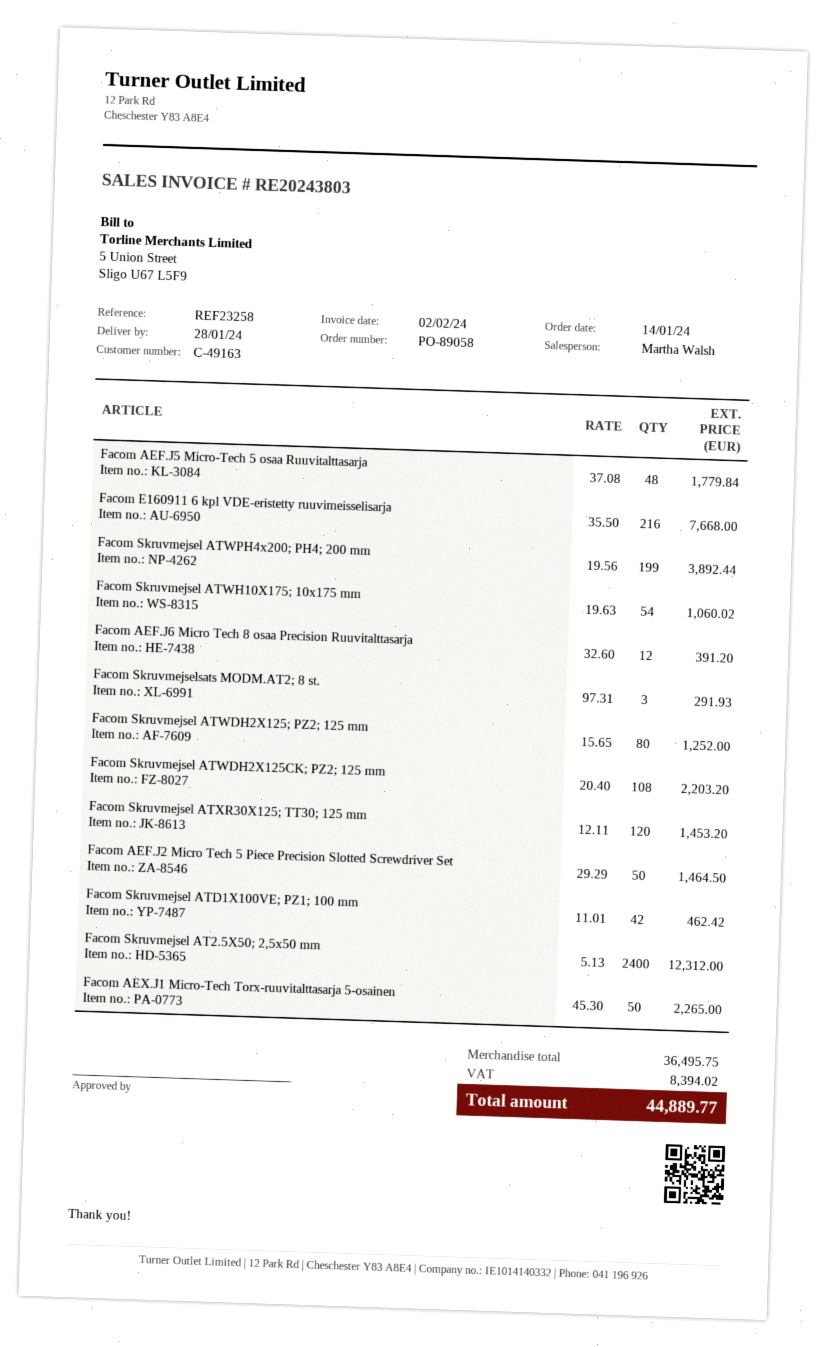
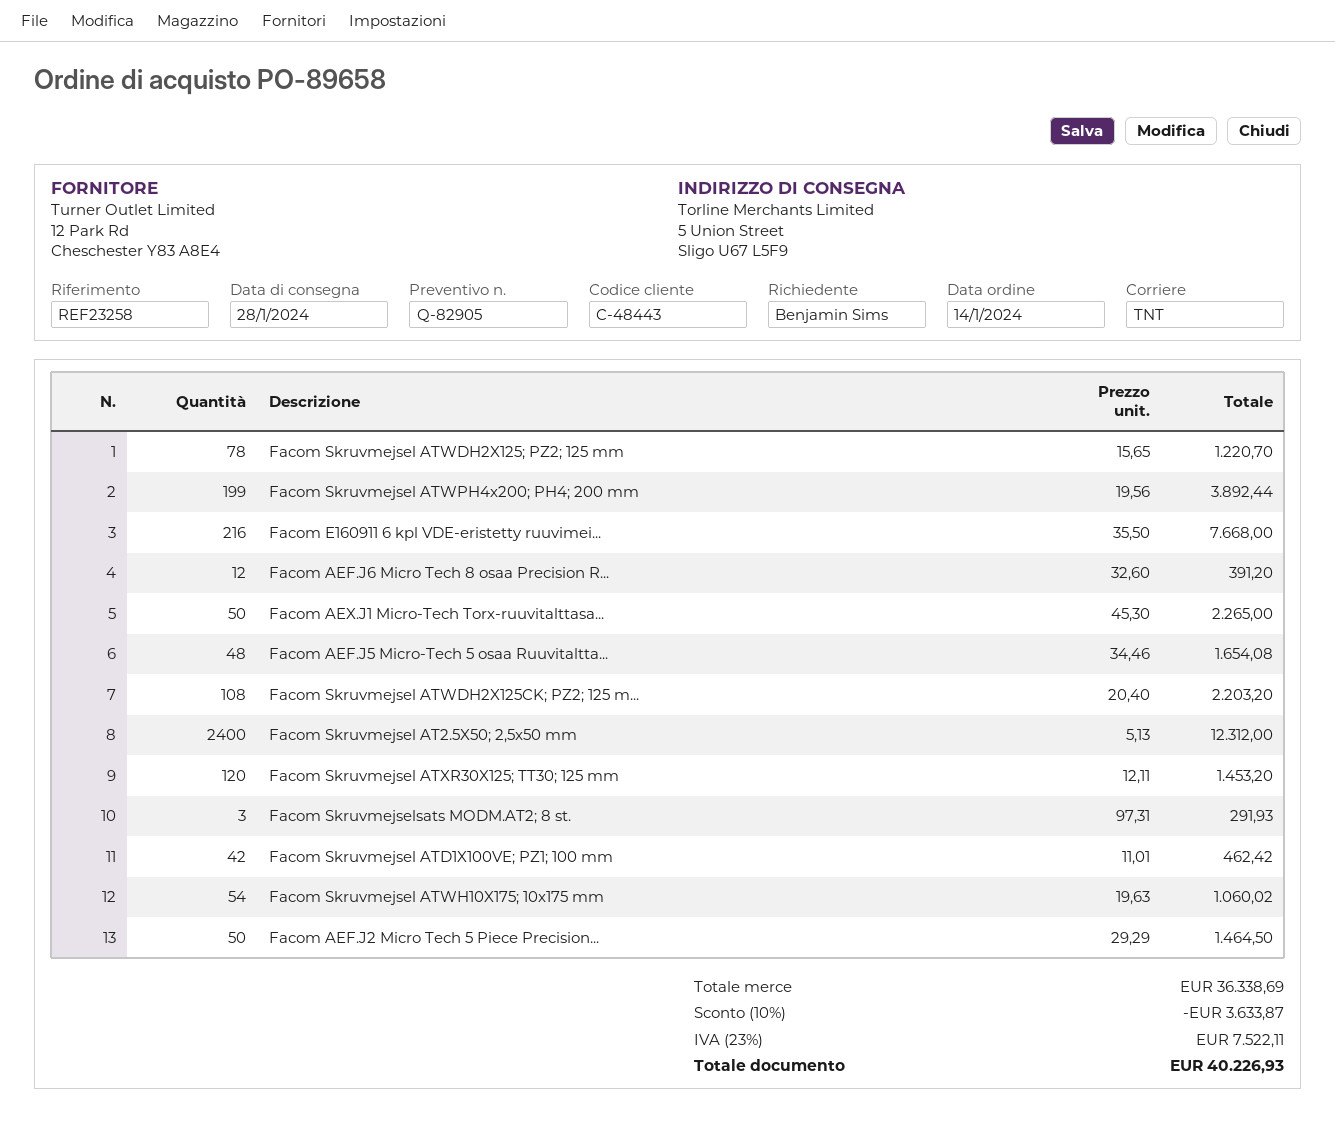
order number: PO-89058 -> PO-89658
customer number: C-49163 -> C-48443
Facom AEF.J5 Micro-Tech 5 osaa Ruuvitalttasarja: 48 x 37.08 = 1779.84 -> 48 x 34.46 = 1654.08
Facom Skruvmejsel ATWDH2X125; PZ2; 125 mm: 80 x 15.65 = 1252.00 -> 78 x 15.65 = 1220.70
subtotal: 36495.75 -> 36338.69
discount: none -> 10% = 3633.87
tax: 8394.02 -> 7522.11
total: 44889.77 -> 40226.93

